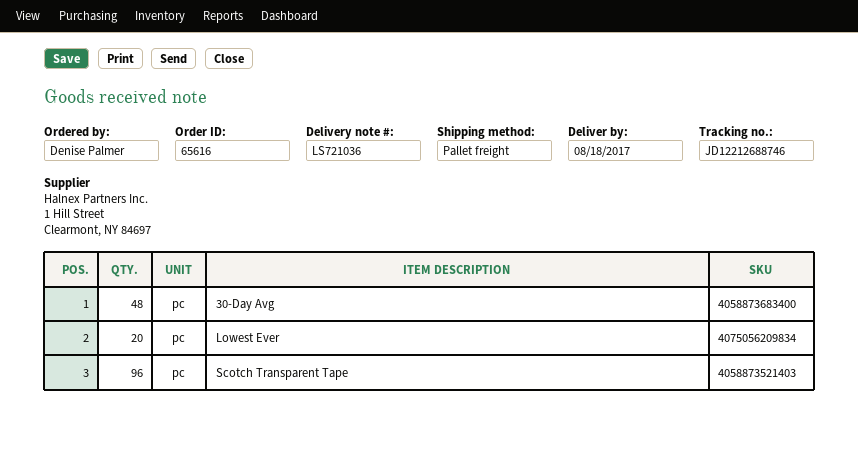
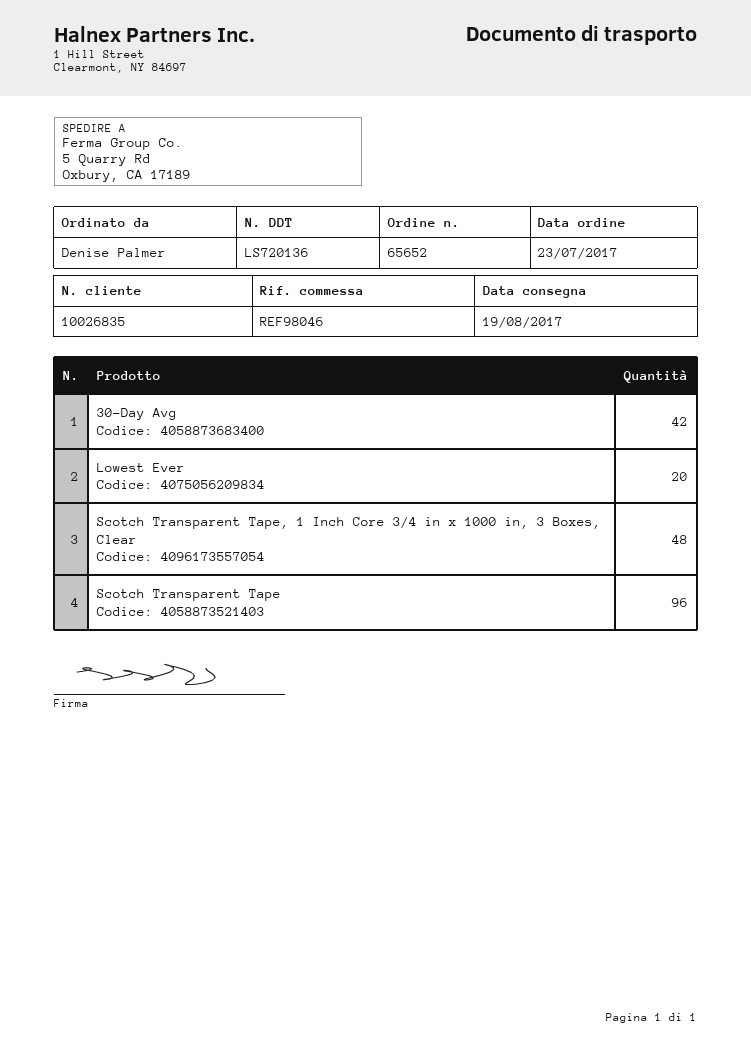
order number: 65616 -> 65652
delivery note number: LS721036 -> LS720136
delivery date: 2017-08-18 -> 2017-08-19
30-Day Avg: 48 -> 42
Scotch Transparent Tape, 1 Inch Core 3/4 in x 1000 in, 3 Boxes, Clear: none -> 48

